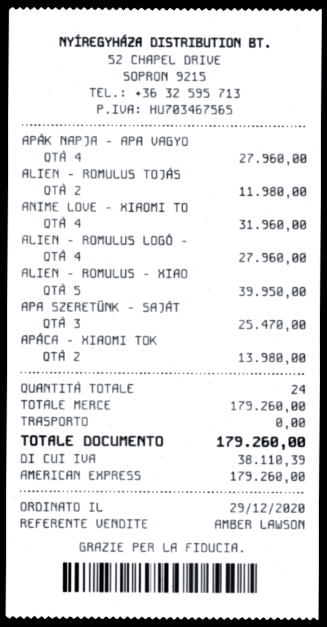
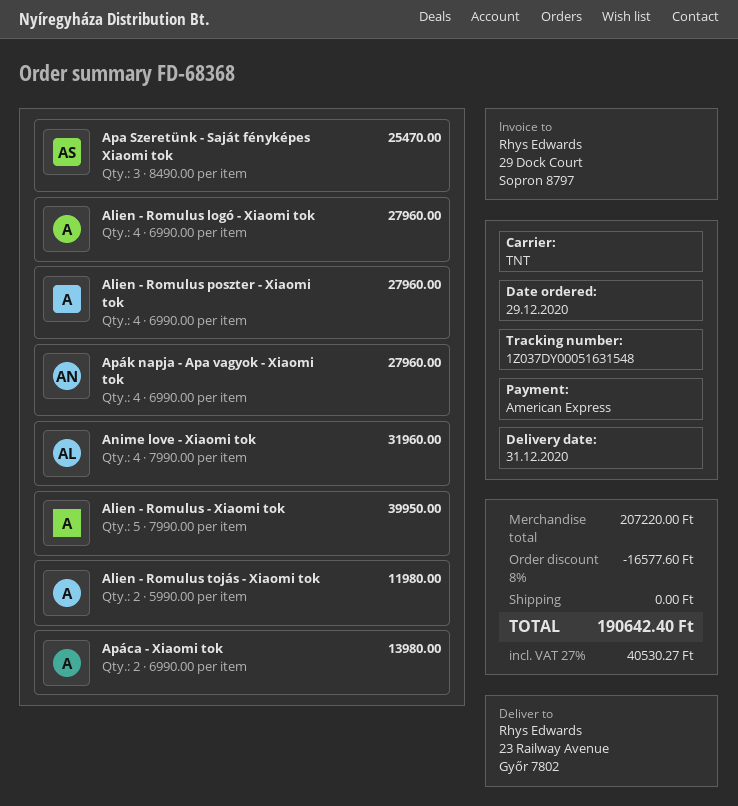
Alien - Romulus poszter - Xiaomi tok: none -> 4 for 27960.00
subtotal: 179260.00 -> 207220.00
discount: none -> 8% = 16577.60
tax: 38110.39 -> 40530.27
total: 179260.00 -> 190642.40

